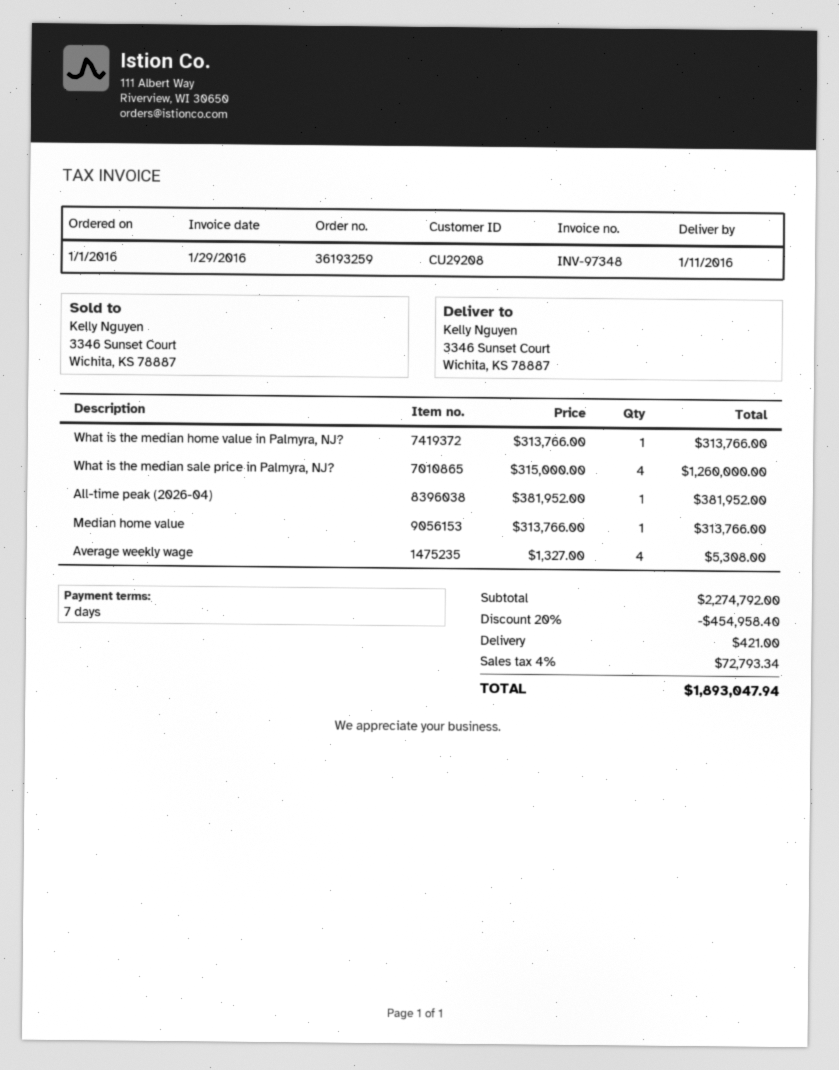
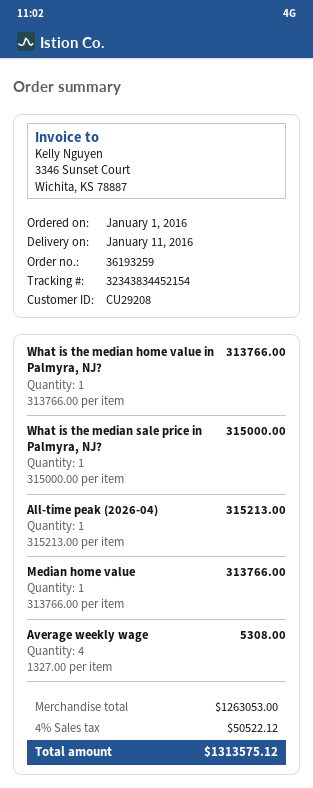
What is the median sale price in Palmyra, NJ?: 4 x 315000.00 = 1260000.00 -> 1 x 315000.00 = 315000.00
All-time peak (2026-04): 1 x 381952.00 = 381952.00 -> 1 x 315213.00 = 315213.00
subtotal: 2274792.00 -> 1263053.00
discount: 20% = 454958.40 -> none
shipping: 421.00 -> none
tax: 4% = 72793.34 -> 4% = 50522.12
total: 1893047.94 -> 1313575.12

